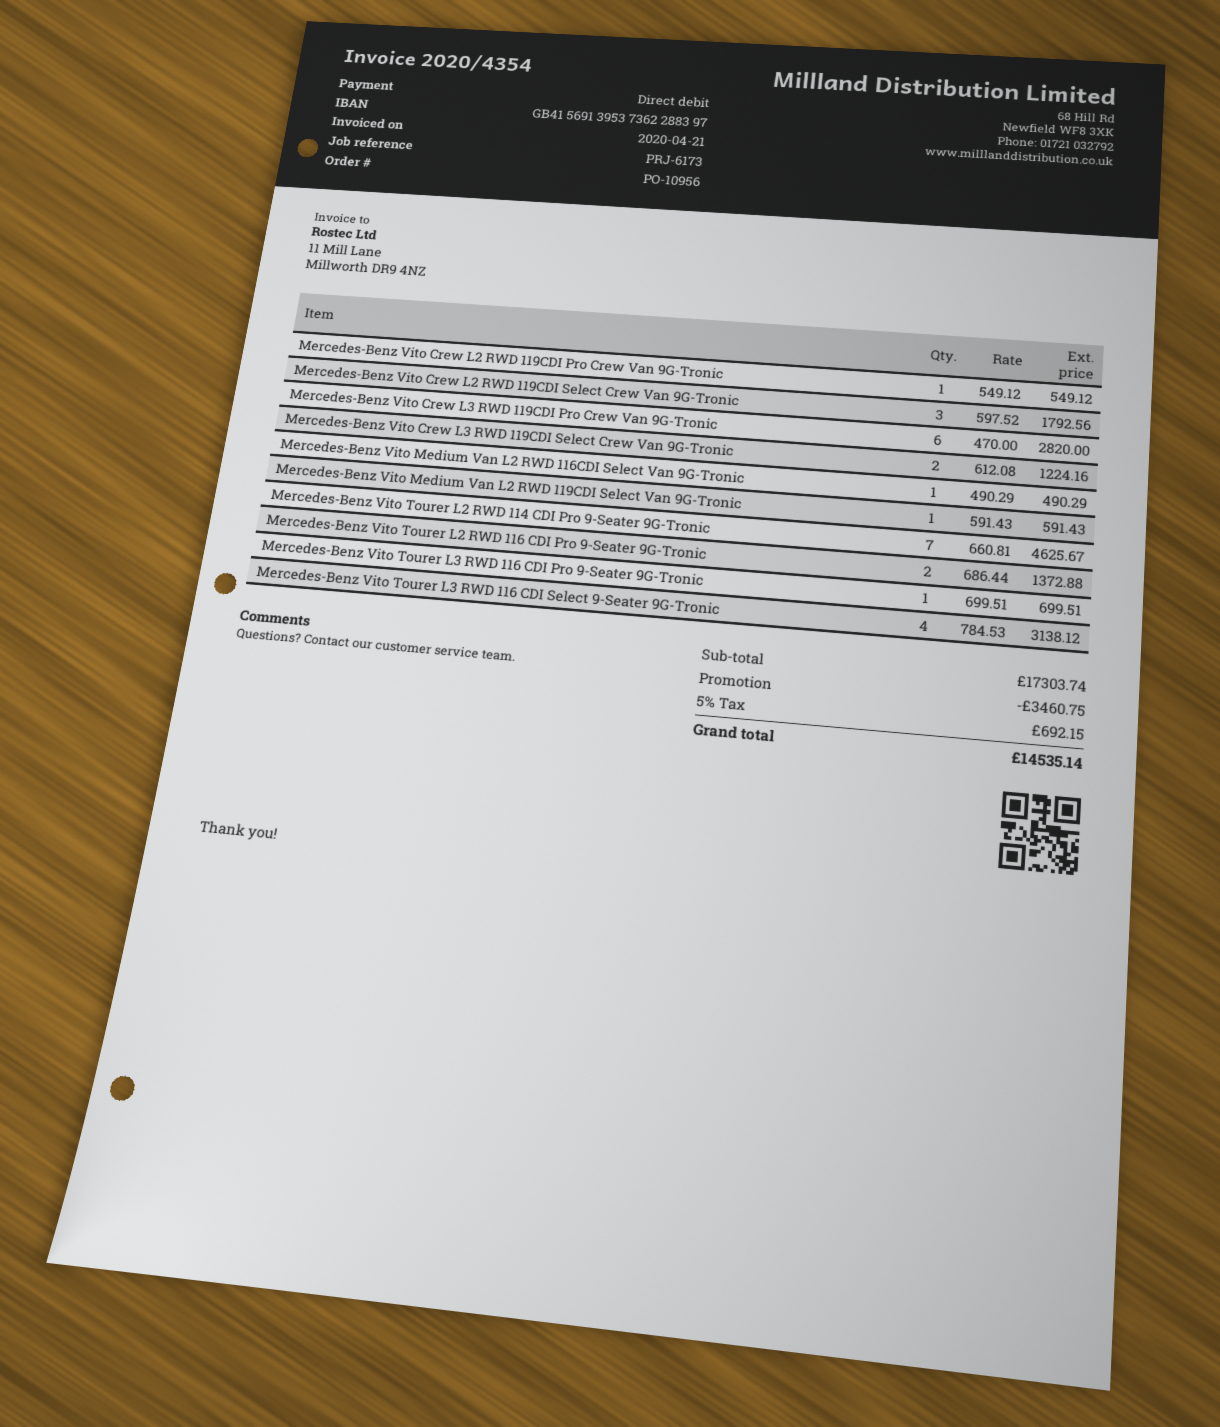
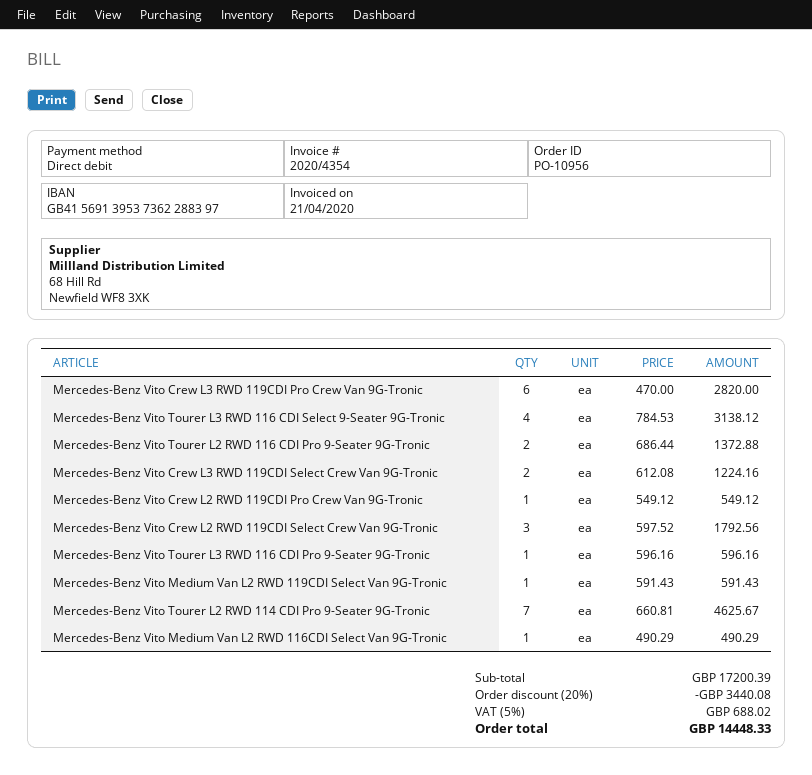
Mercedes-Benz Vito Tourer L3 RWD 116 CDI Pro 9-Seater 9G-Tronic: 1 x 699.51 = 699.51 -> 1 x 596.16 = 596.16
subtotal: 17303.74 -> 17200.39
discount: 3460.75 -> 3440.08
tax: 5% = 692.15 -> 5% = 688.02
total: 14535.14 -> 14448.33

